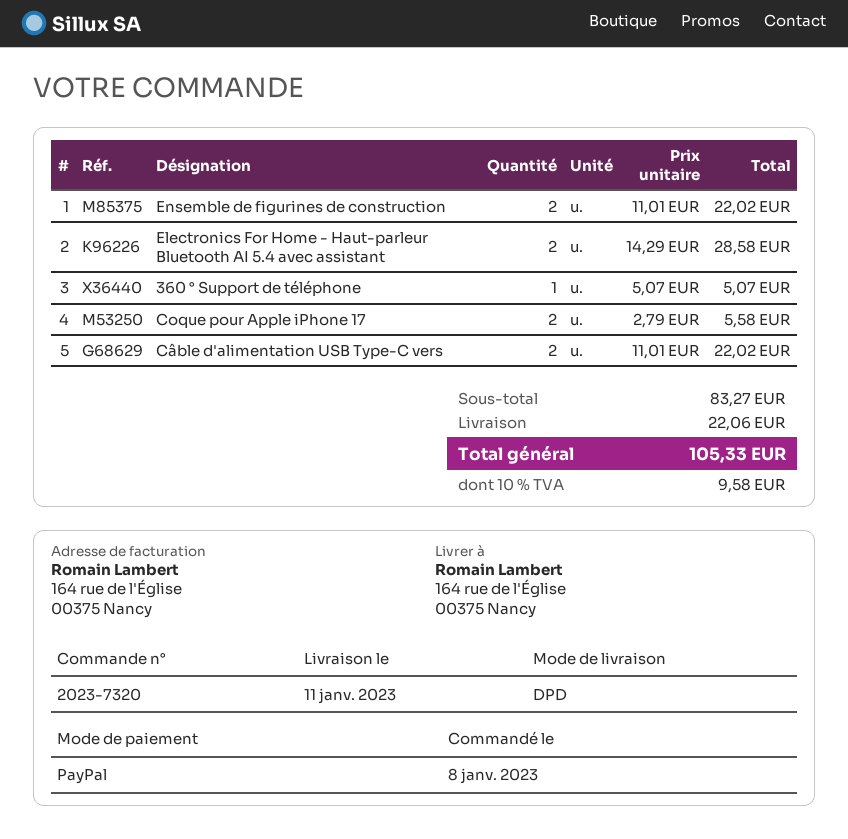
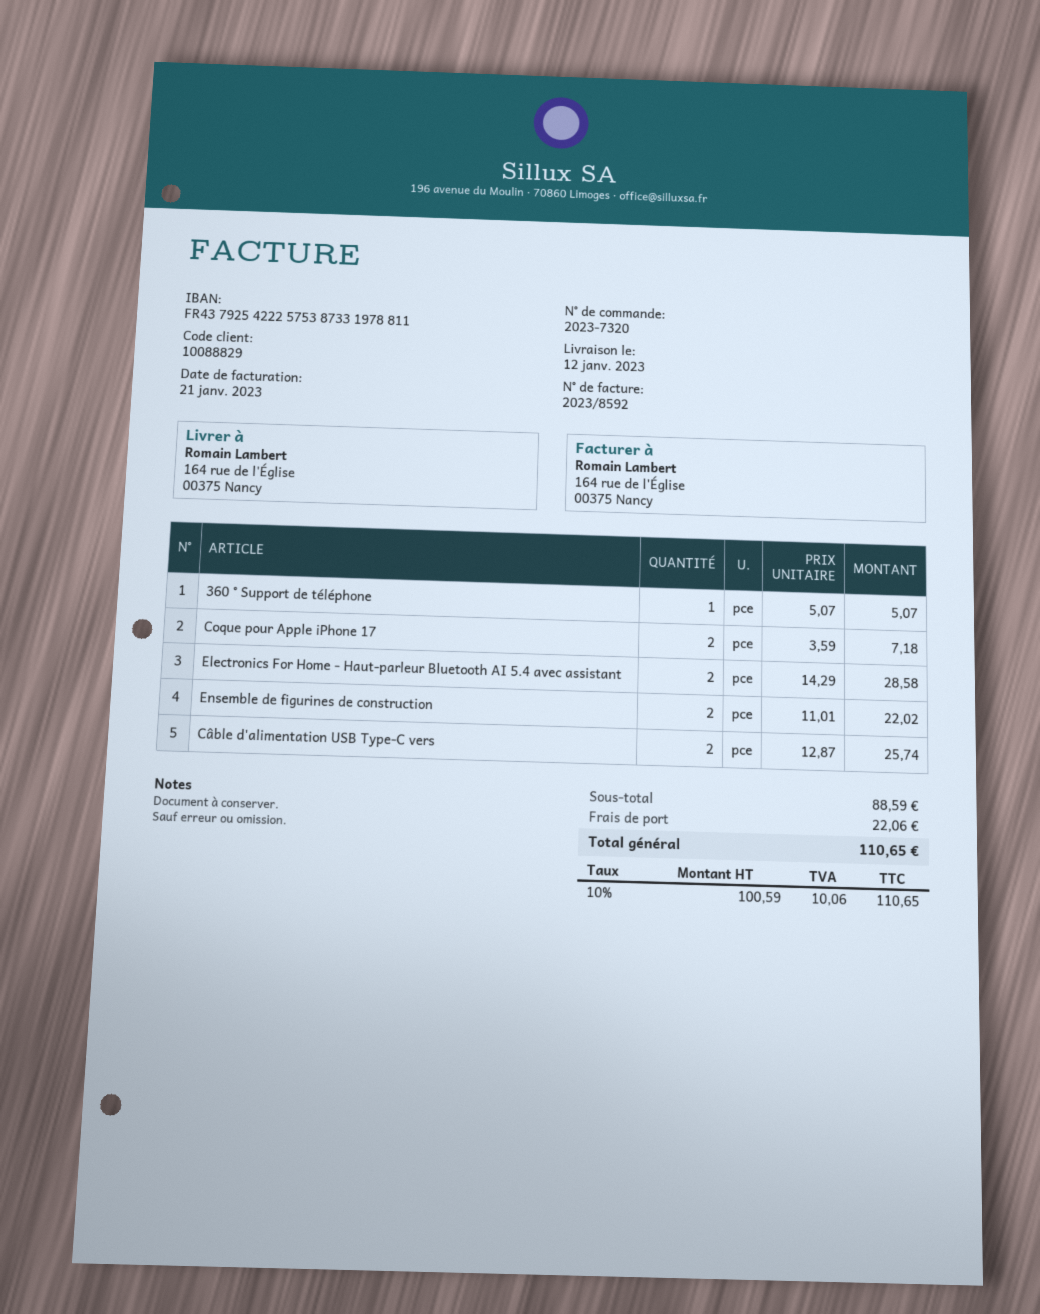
delivery date: 2023-01-11 -> 2023-01-12
Coque pour Apple iPhone 17: 2 x 2.79 = 5.58 -> 2 x 3.59 = 7.18
Câble d'alimentation USB Type-C vers: 2 x 11.01 = 22.02 -> 2 x 12.87 = 25.74
subtotal: 83.27 -> 88.59
tax: 10% = 9.58 -> 10% = 10.06
total: 105.33 -> 110.65

